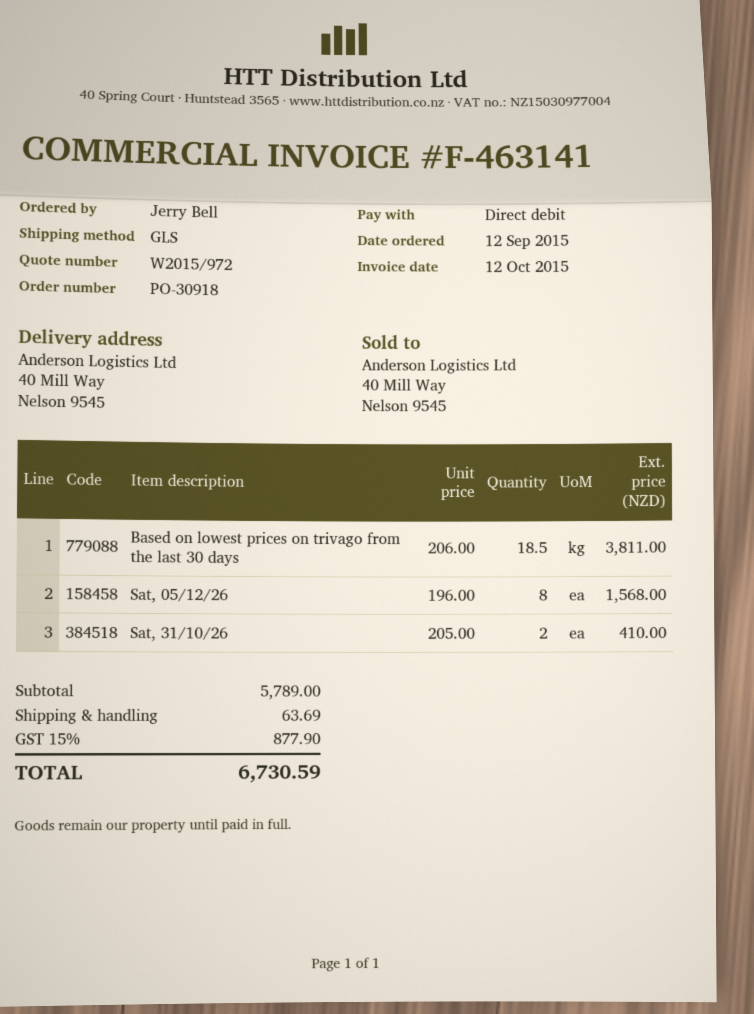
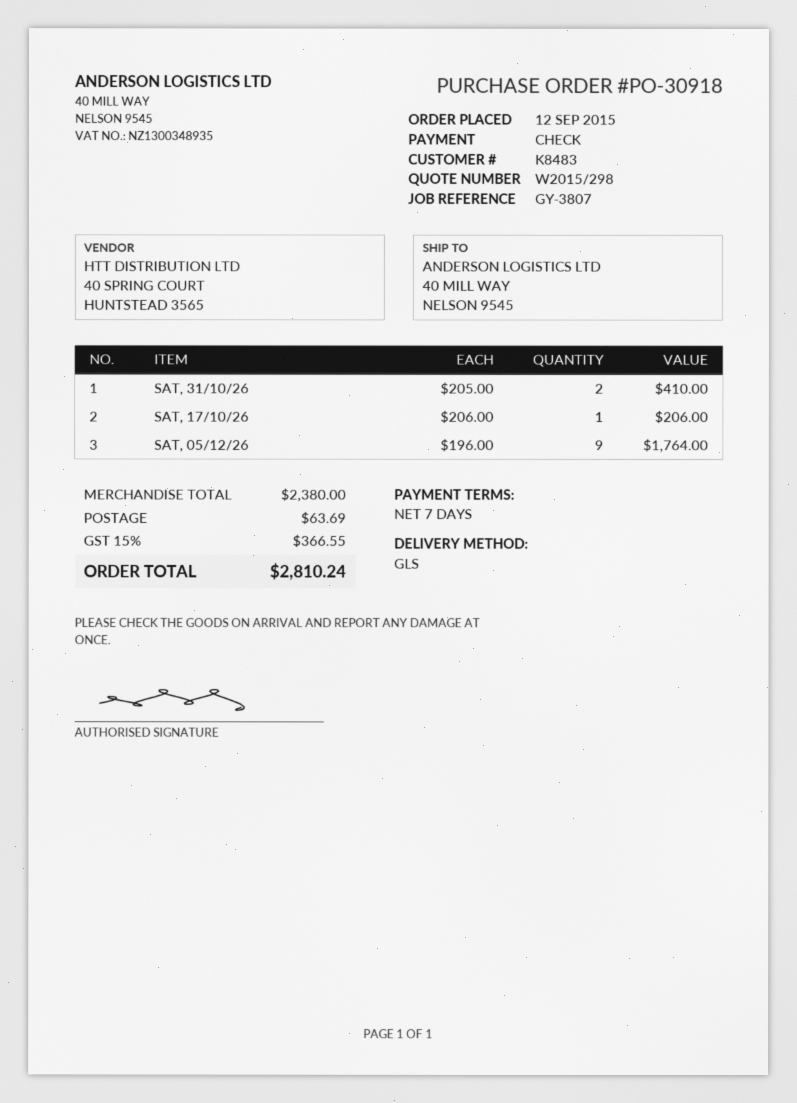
quote number: W2015/972 -> W2015/298
payment method: direct debit -> cheque
Based on lowest prices on trivago from the last 30 days: 18.5 x 206.00 = 3811.00 -> none
Sat, 05/12/26: 8 x 196.00 = 1568.00 -> 9 x 196.00 = 1764.00
SAT, 17/10/26: none -> 1 x 206.00 = 206.00
subtotal: 5789.00 -> 2380.00
tax: 15% = 877.90 -> 15% = 366.55
total: 6730.59 -> 2810.24

